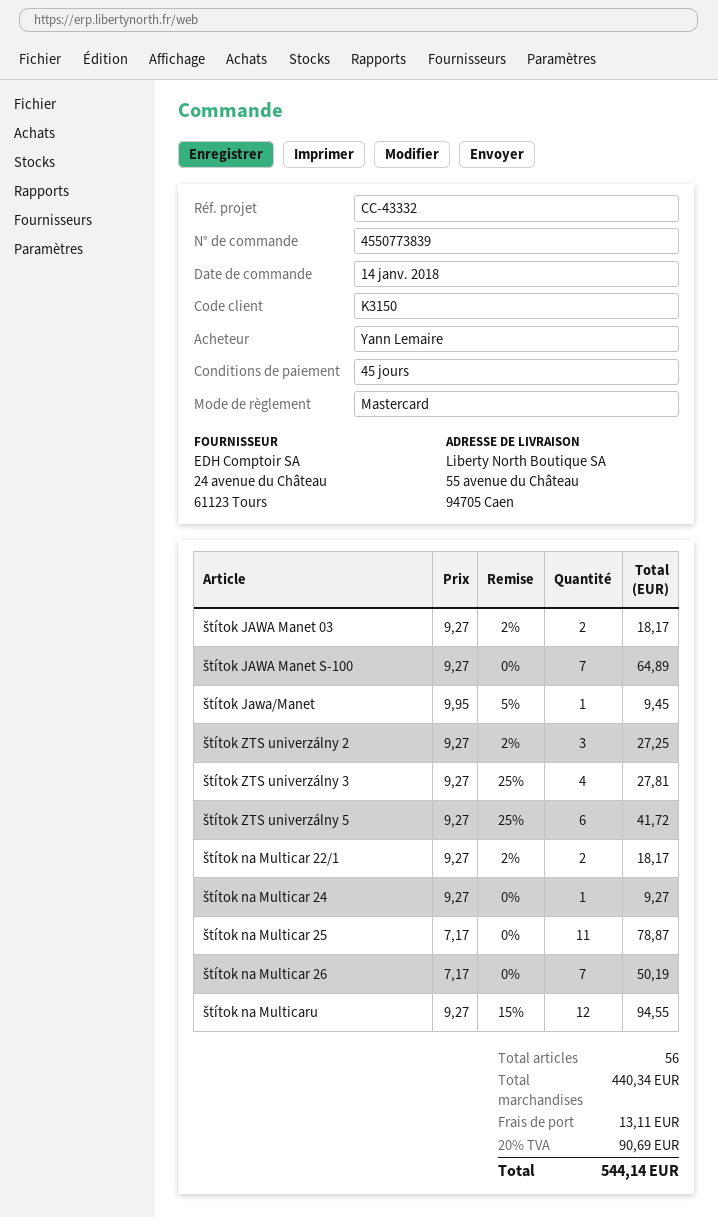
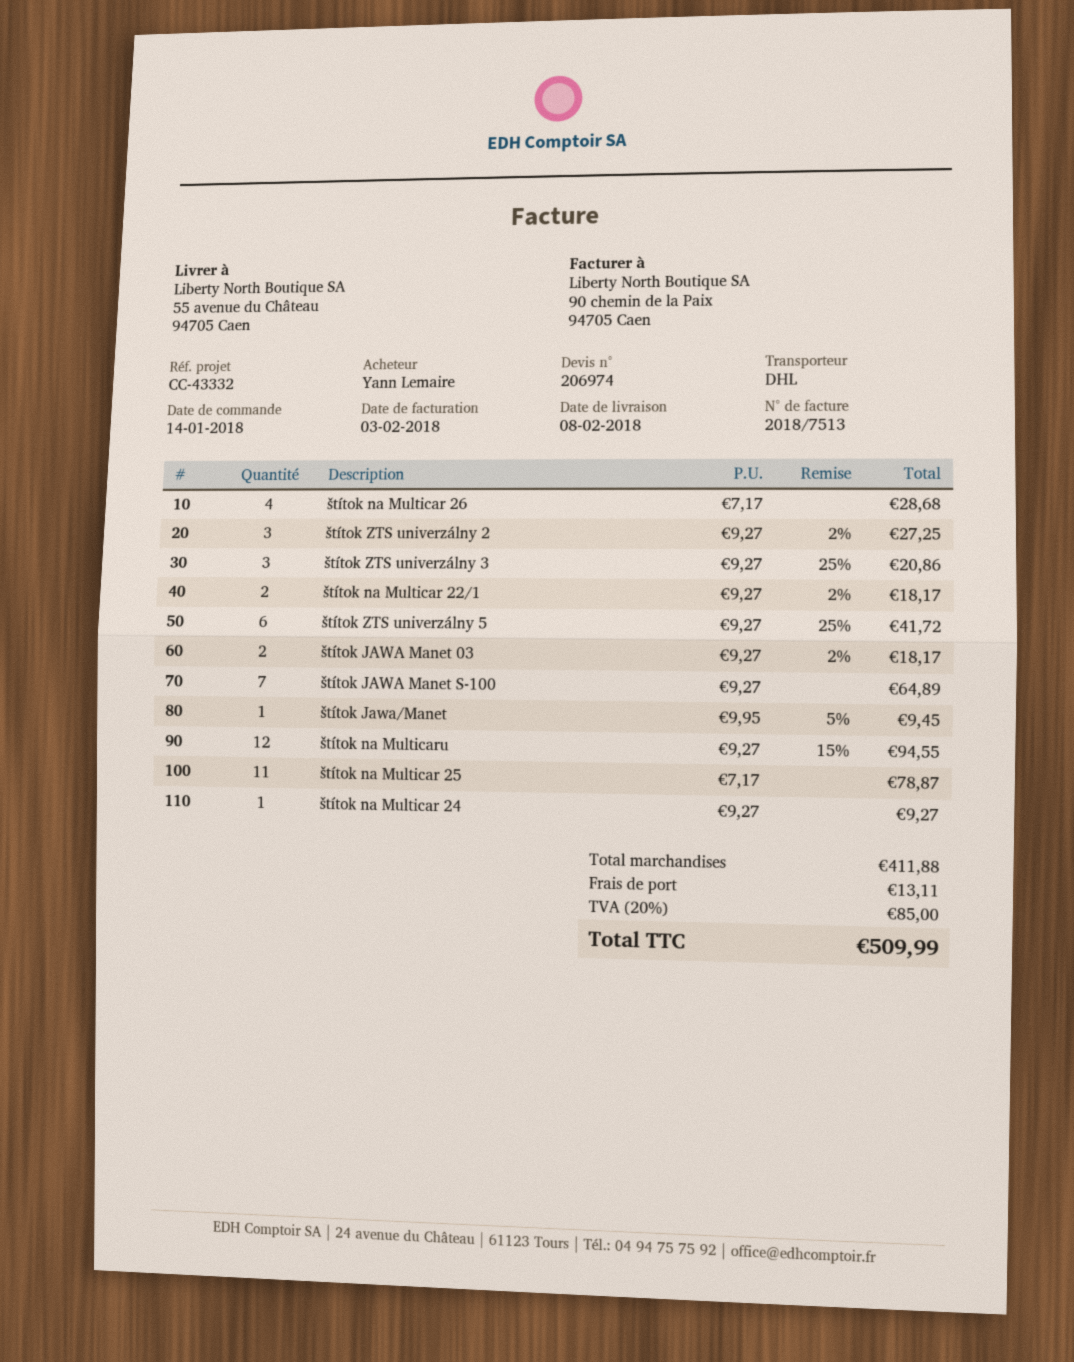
štítok ZTS univerzálny 3: 4 x 9.27 - 25% = 27.81 -> 3 x 9.27 - 25% = 20.86
štítok na Multicar 26: 7 x 7.17 = 50.19 -> 4 x 7.17 = 28.68
subtotal: 440.34 -> 411.88
tax: 20% = 90.69 -> 20% = 85.00
total: 544.14 -> 509.99

